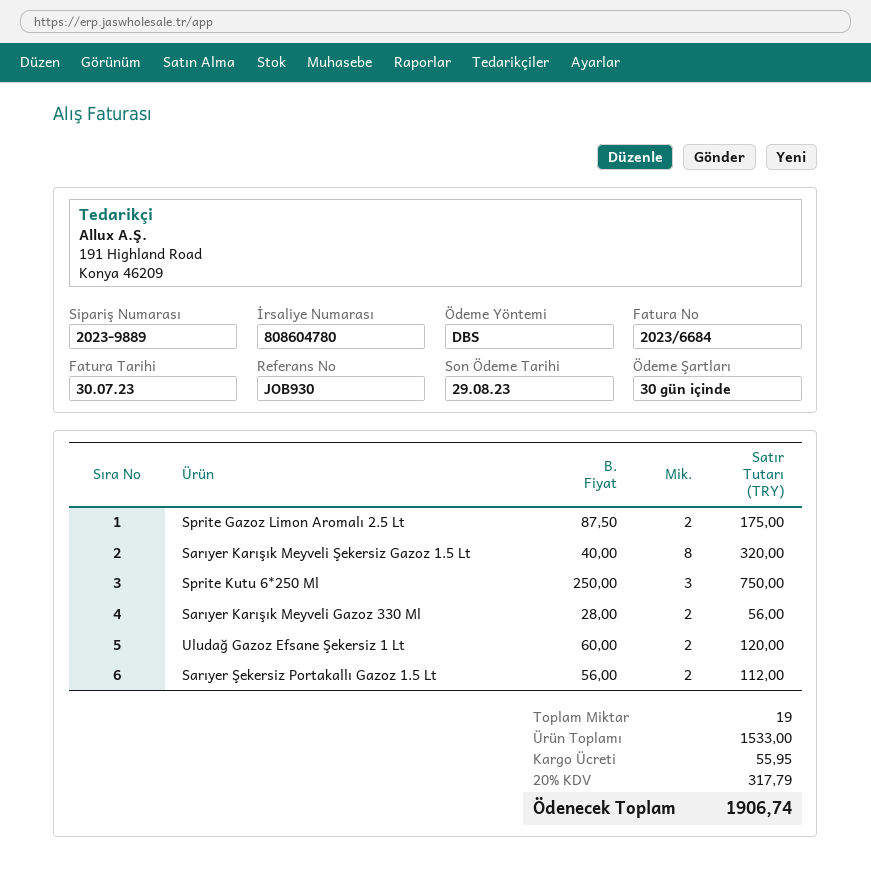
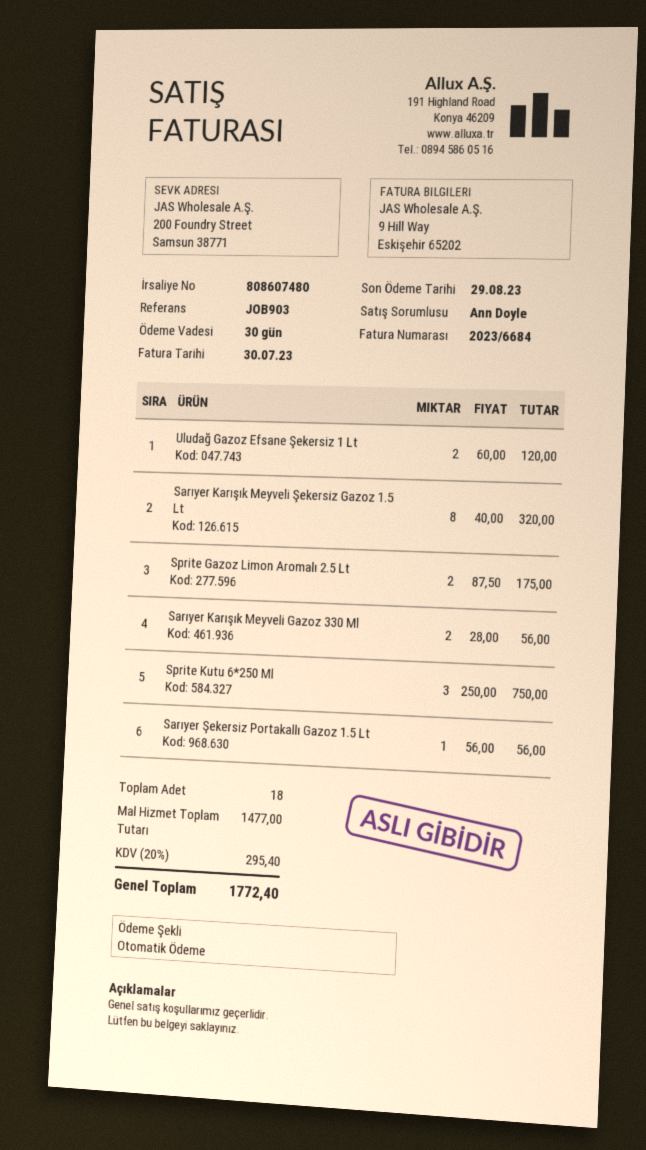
delivery note number: 808604780 -> 808607480
reference: JOB930 -> JOB903
Sarıyer Şekersiz Portakallı Gazoz 1.5 Lt: 2 x 56.00 = 112.00 -> 1 x 56.00 = 56.00
total quantity: 19 -> 18
subtotal: 1533.00 -> 1477.00
shipping: 55.95 -> none
tax: 20% = 317.79 -> 20% = 295.40
total: 1906.74 -> 1772.40

